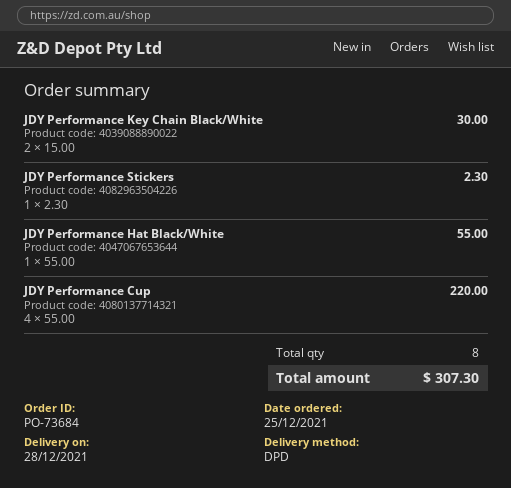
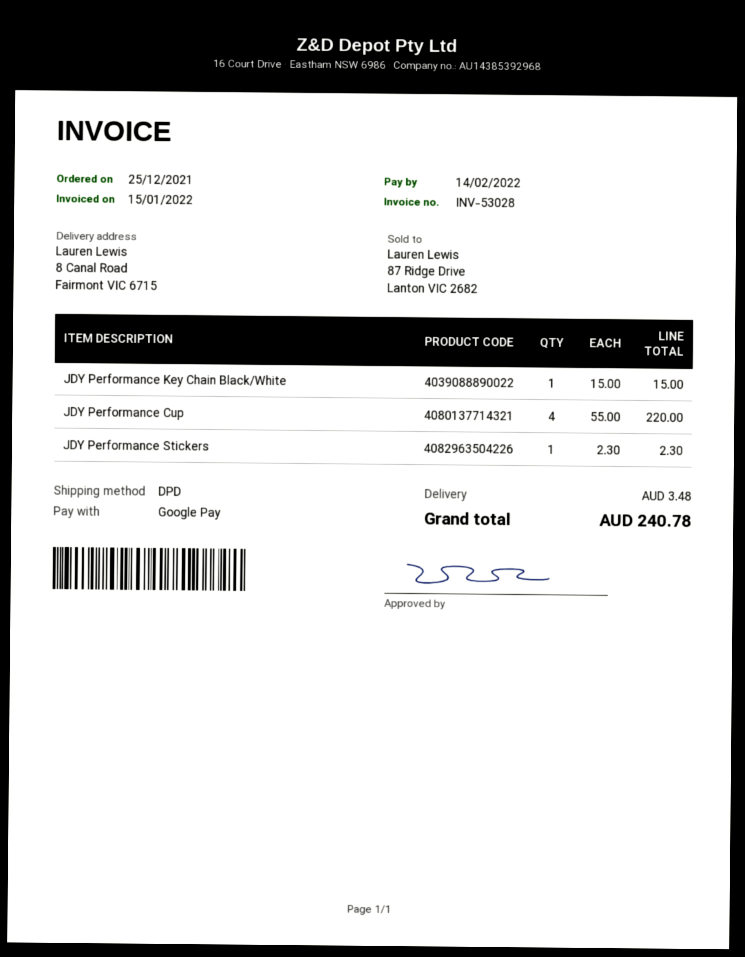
JDY Performance Key Chain Black/White: 2 x 15.00 = 30.00 -> 1 x 15.00 = 15.00
JDY Performance Hat Black/White: 1 x 55.00 = 55.00 -> none
shipping: none -> 3.48
total: 307.30 -> 240.78

